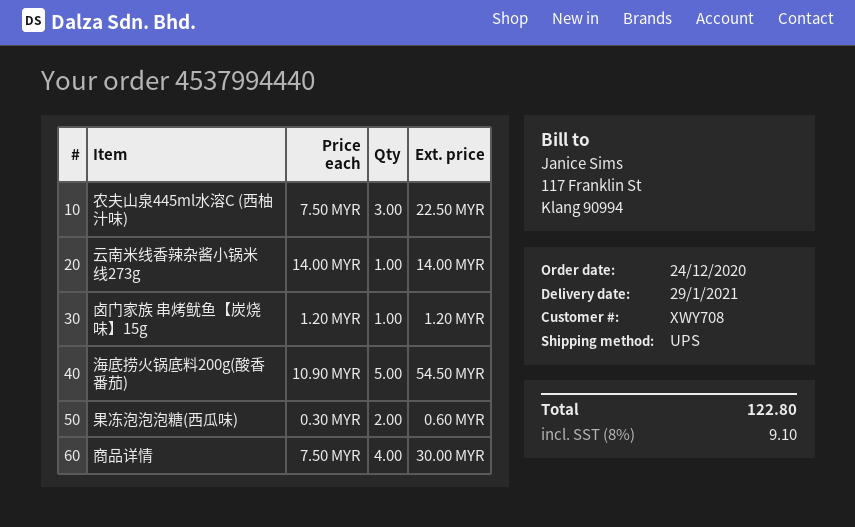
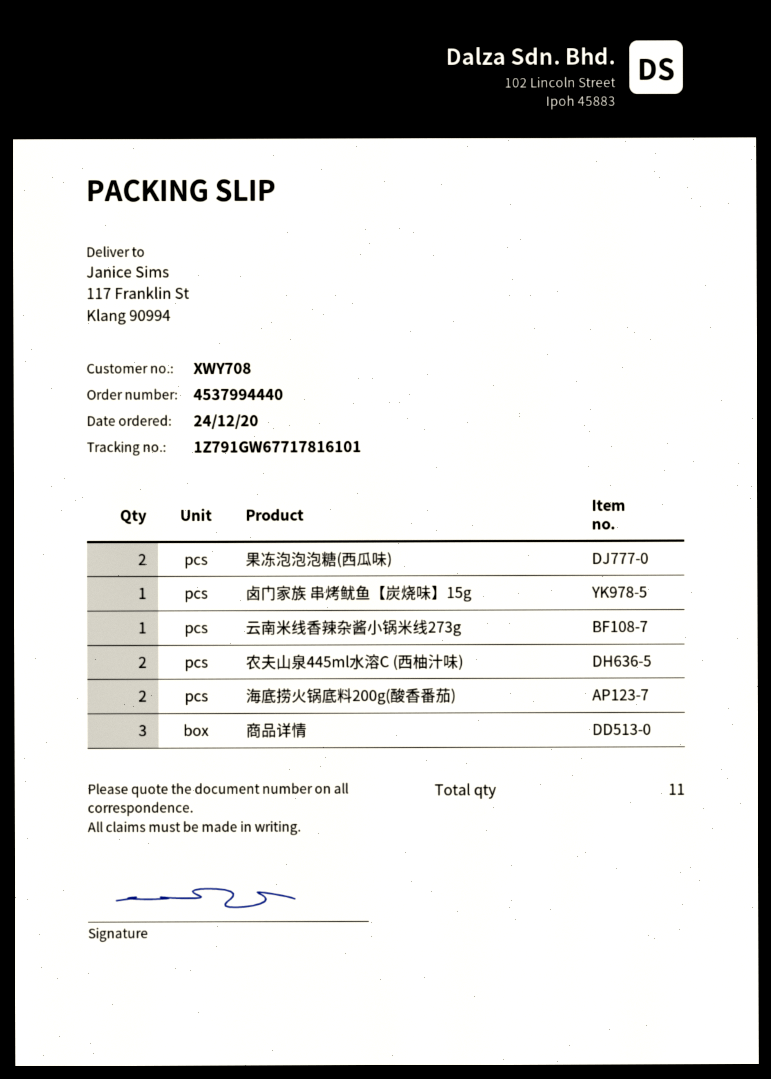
农夫山泉445ml水溶C (西柚汁味): 3 -> 2
海底捞火锅底料200g(酸香番茄): 5 -> 2
商品详情: 4 -> 3

